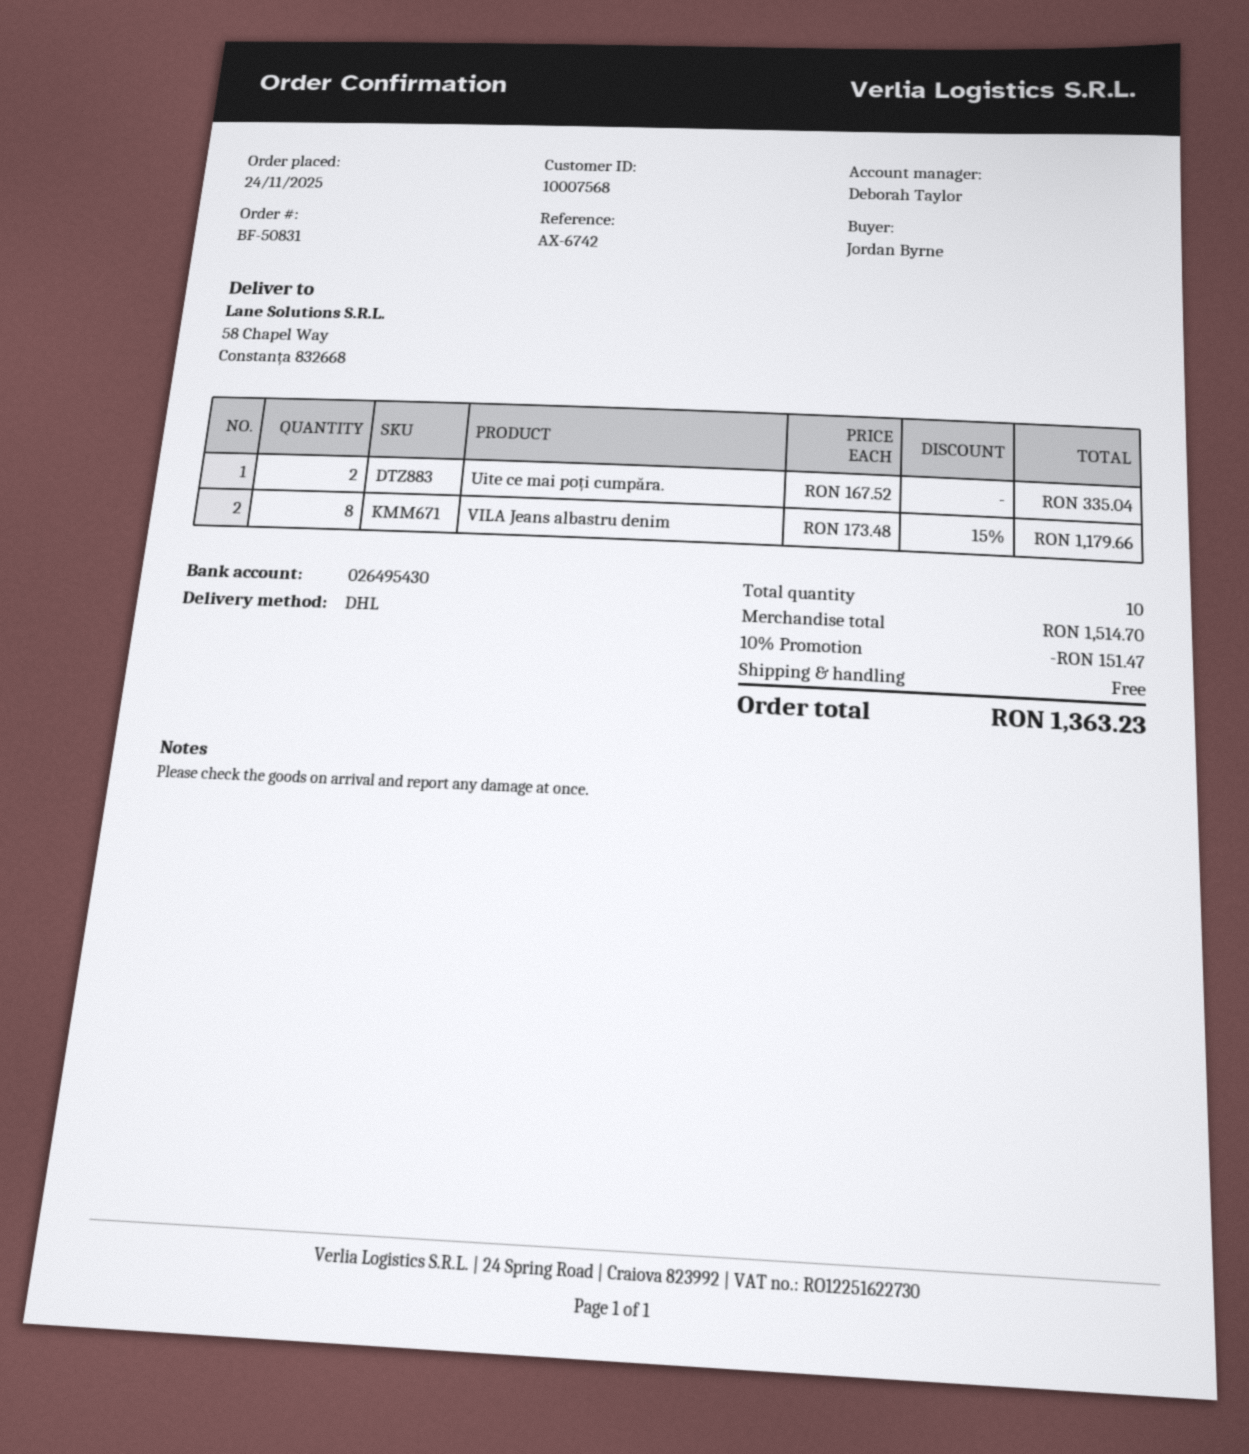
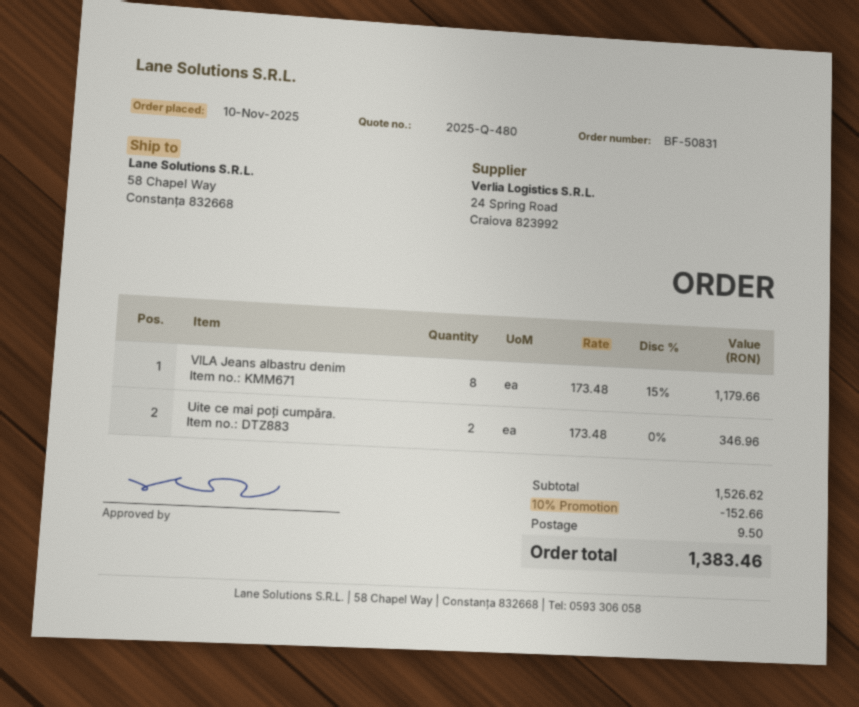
order date: 2025-11-24 -> 2025-11-10
Uite ce mai poți cumpăra.: 2 x 167.52 = 335.04 -> 2 x 173.48 = 346.96
subtotal: 1514.70 -> 1526.62
discount: 10% = 151.47 -> 10% = 152.66
shipping: 0.00 -> 9.50
total: 1363.23 -> 1383.46

